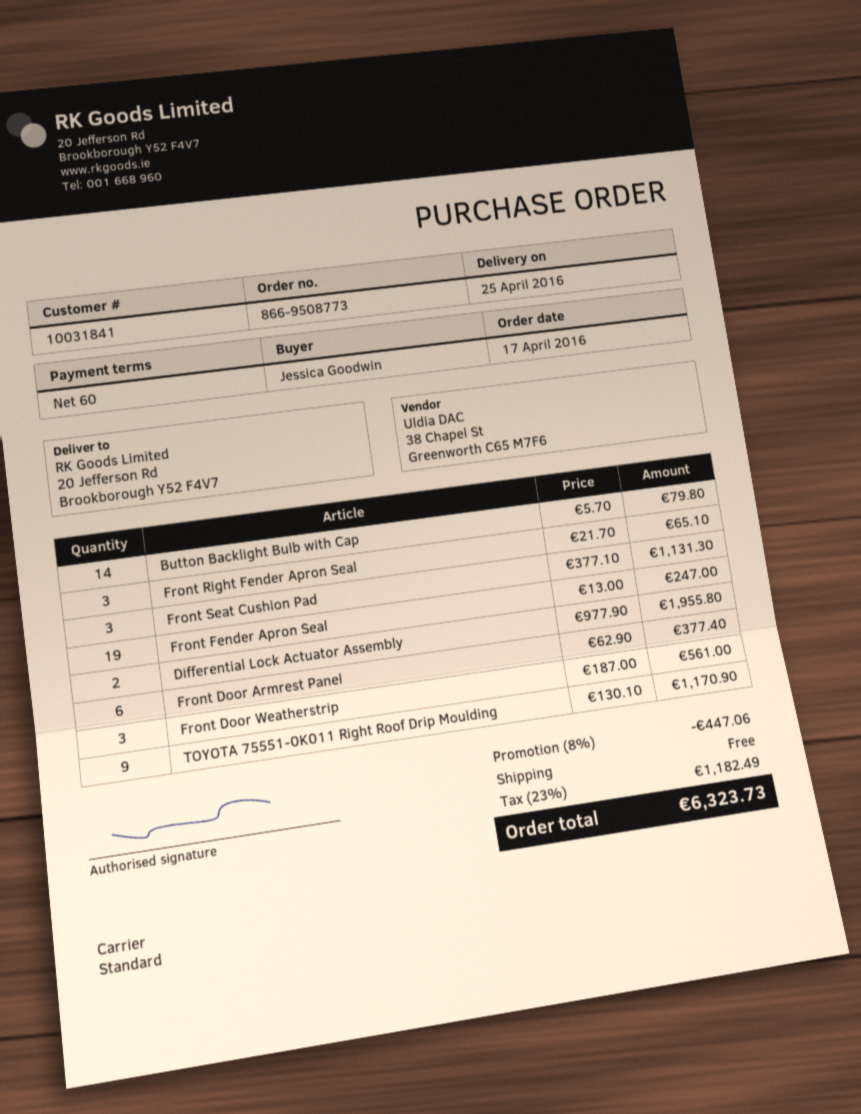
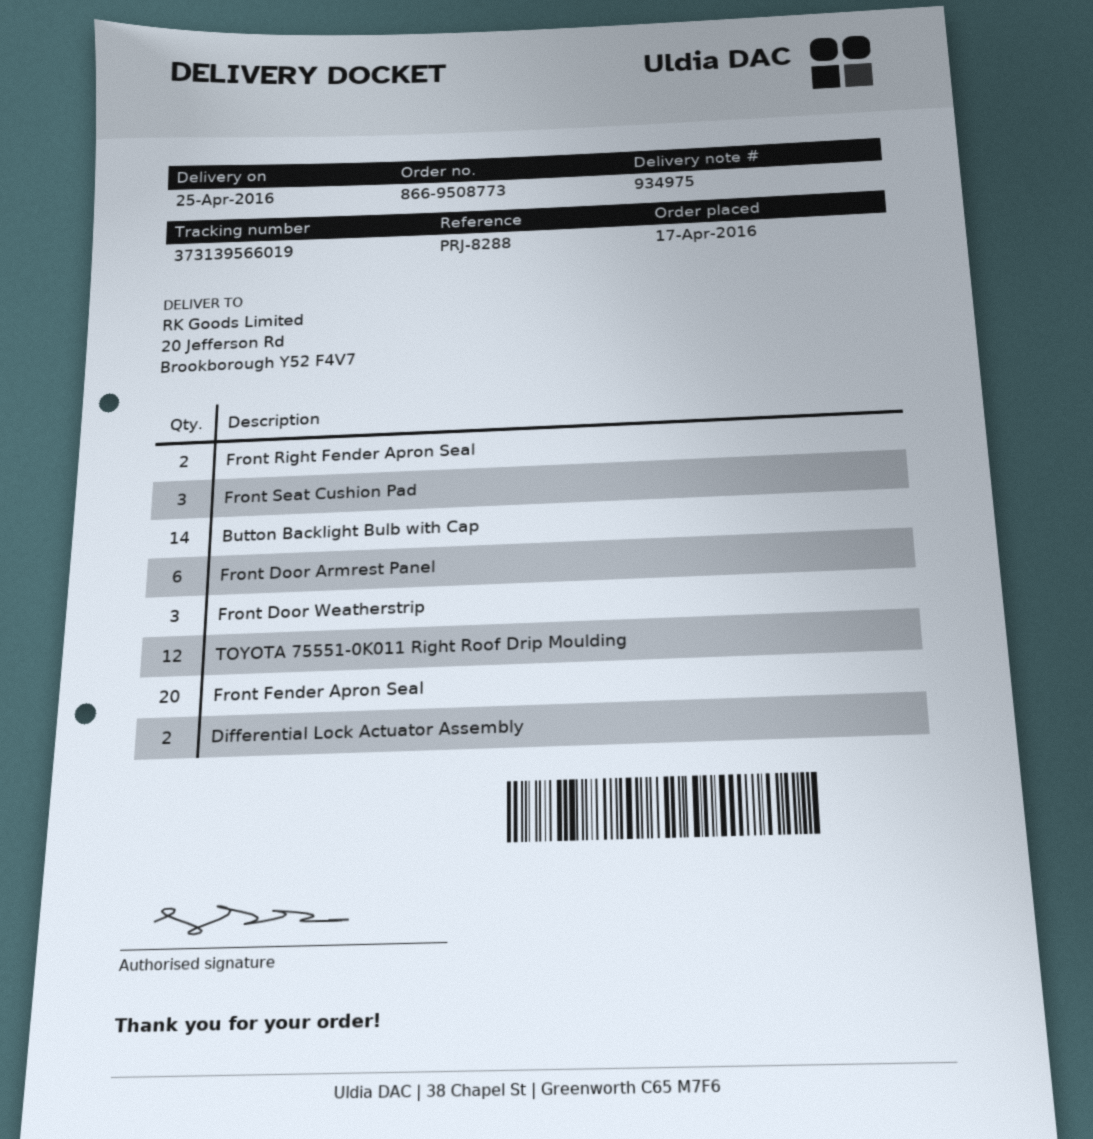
Front Right Fender Apron Seal: 3 -> 2
Front Fender Apron Seal: 19 -> 20
TOYOTA 75551-0K011 Right Roof Drip Moulding: 9 -> 12

